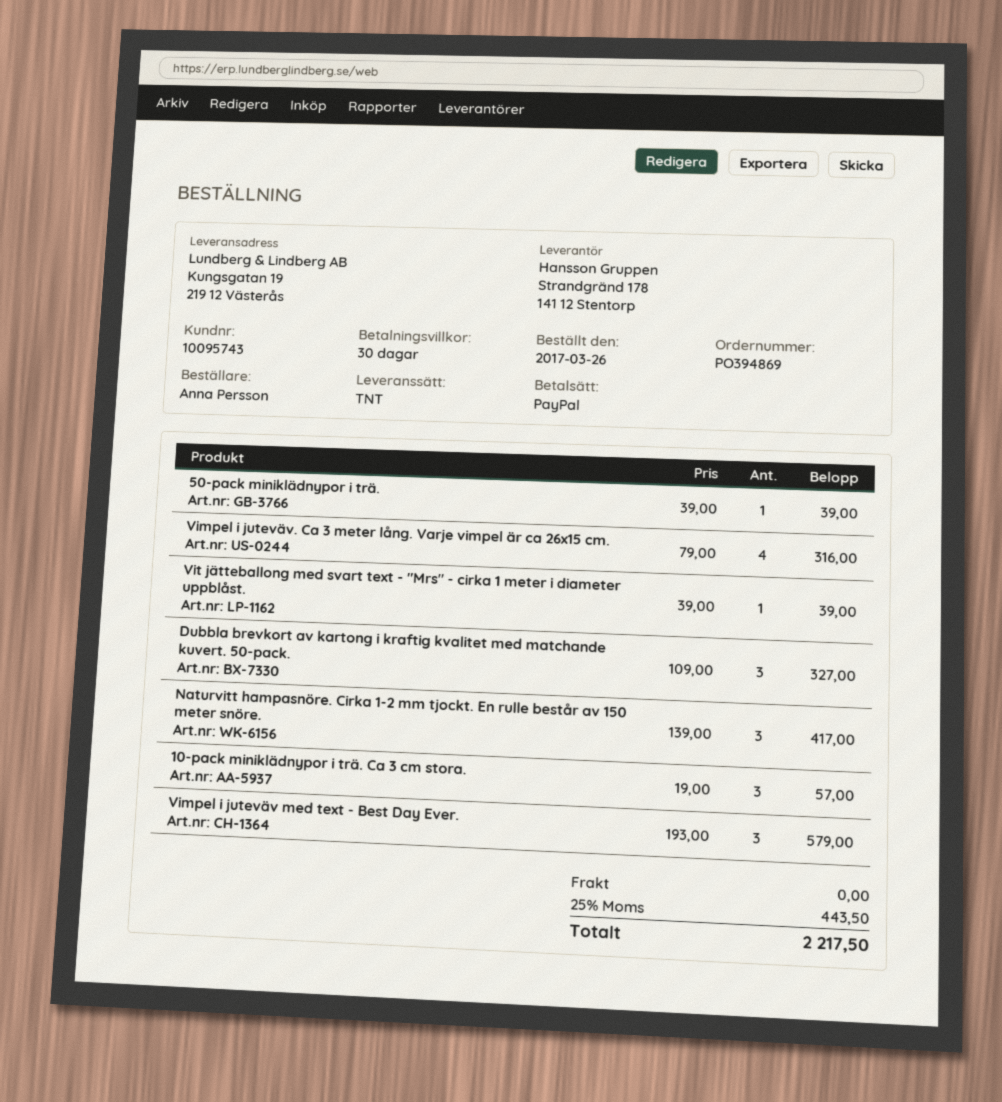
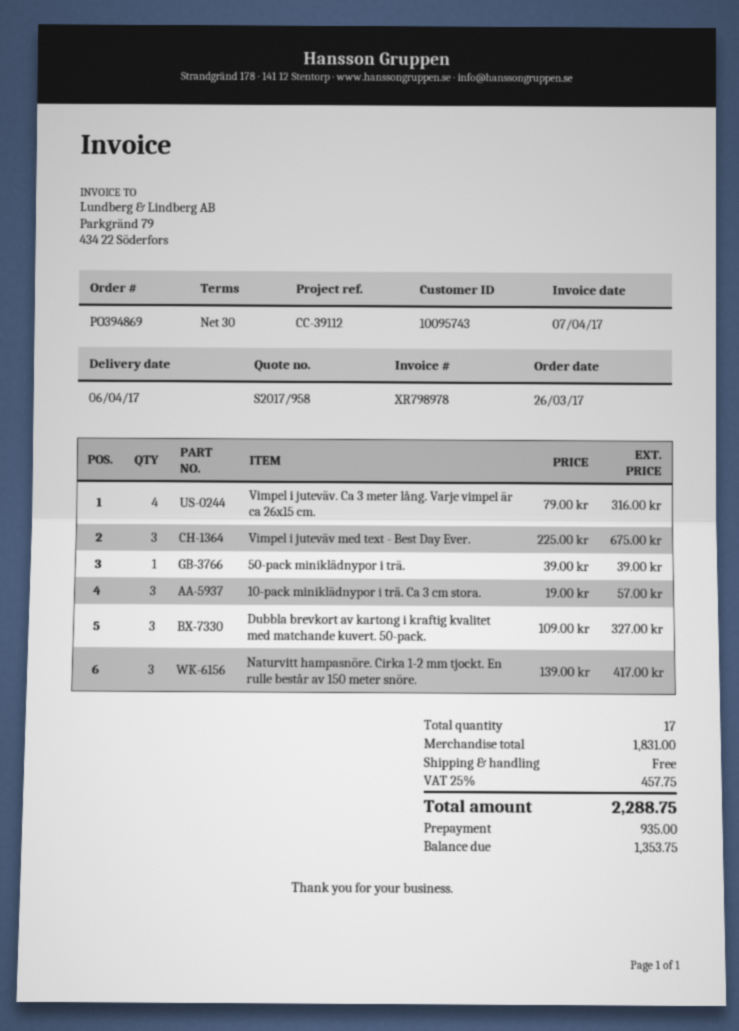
Vit jätteballong med svart text - "Mrs" - cirka 1 meter i diameter uppblåst.: 1 x 39.00 = 39.00 -> none
Vimpel i juteväv med text - Best Day Ever.: 3 x 193.00 = 579.00 -> 3 x 225.00 = 675.00
tax: 25% = 443.50 -> 25% = 457.75
total: 2217.50 -> 2288.75

